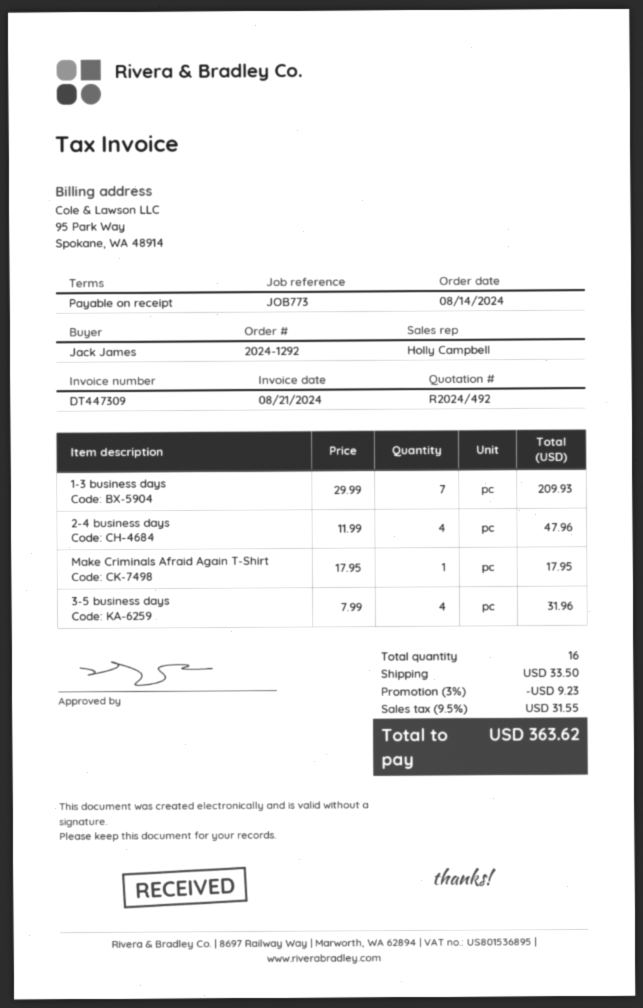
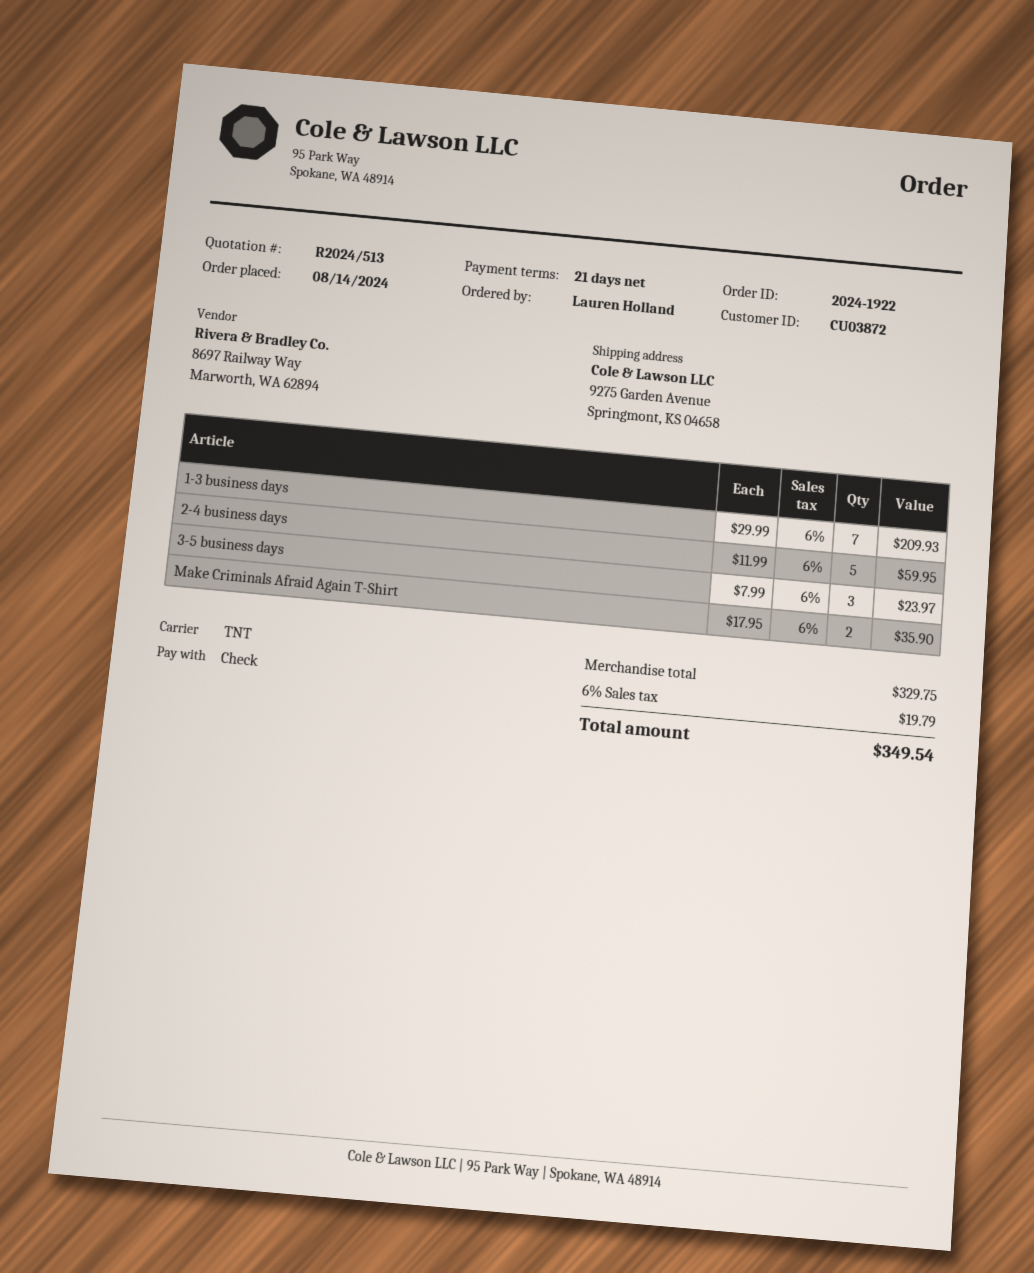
quote number: R2024/492 -> R2024/513
order number: 2024-1292 -> 2024-1922
payment terms: on receipt -> 21 days
ordered by: Jack James -> Lauren Holland
2-4 business days: 4 x 11.99 = 47.96 -> 5 x 11.99 = 59.95
Make Criminals Afraid Again T-Shirt: 1 x 17.95 = 17.95 -> 2 x 17.95 = 35.90
3-5 business days: 4 x 7.99 = 31.96 -> 3 x 7.99 = 23.97
discount: 3% = 9.23 -> none
shipping: 33.50 -> none
tax: 9.5% = 31.55 -> 6% = 19.79
total: 363.62 -> 349.54

